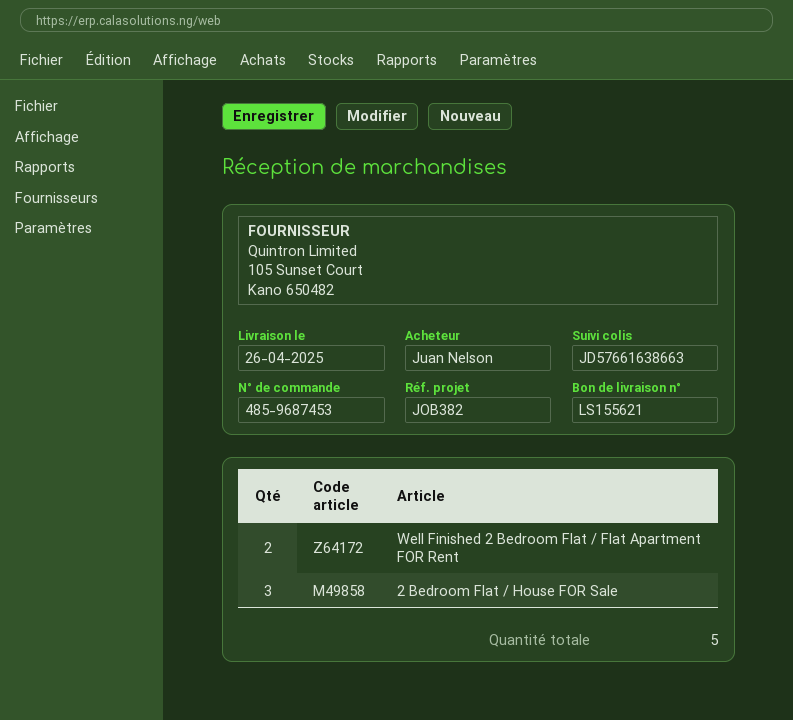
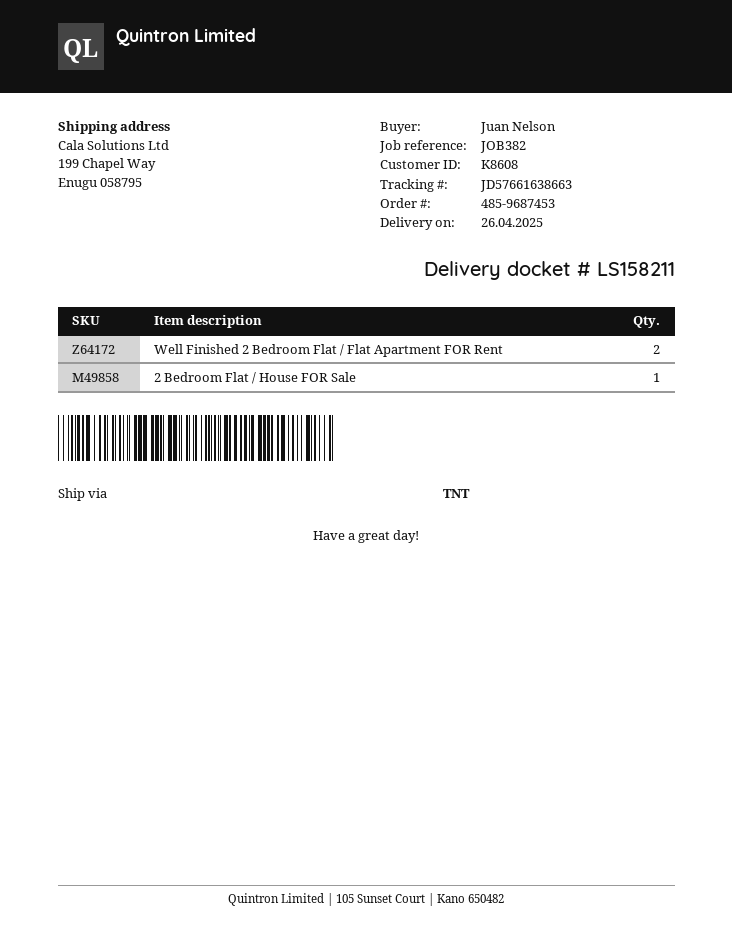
delivery note number: LS155621 -> LS158211
2 Bedroom Flat / House FOR Sale: 3 -> 1

